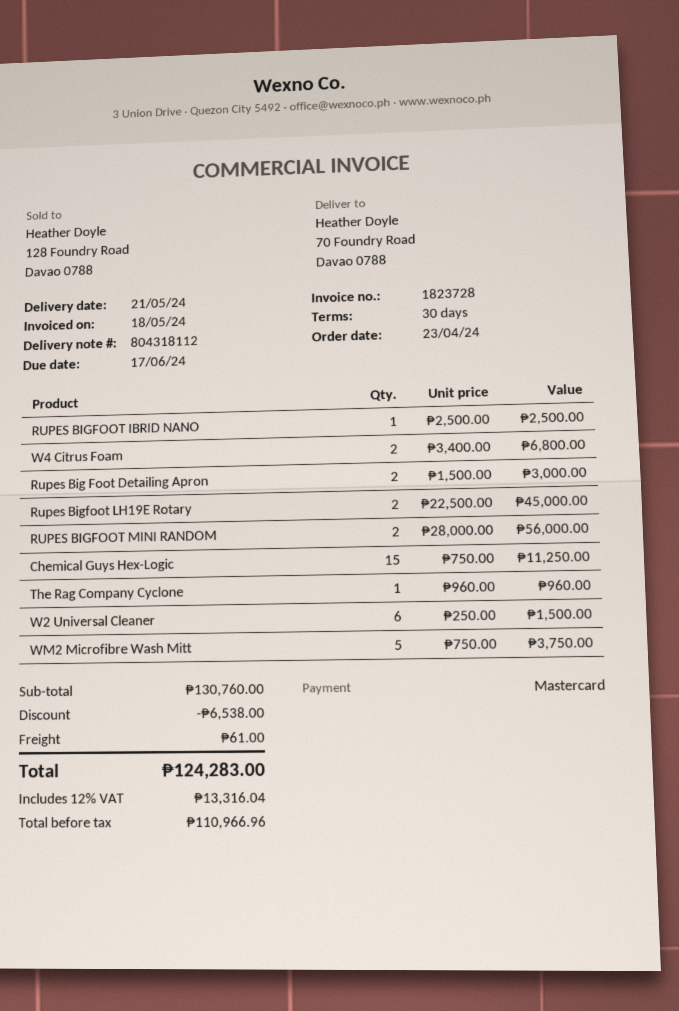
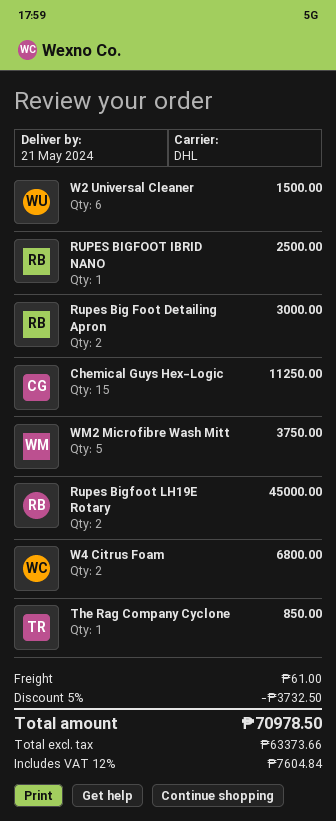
RUPES BIGFOOT MINI RANDOM: 2 for 56000.00 -> none
The Rag Company Cyclone: 1 for 960.00 -> 1 for 850.00
discount: 6538.00 -> 3732.50
net: 110966.96 -> 63373.66
tax: 12% = 13316.04 -> 12% = 7604.84
total: 124283.00 -> 70978.50

